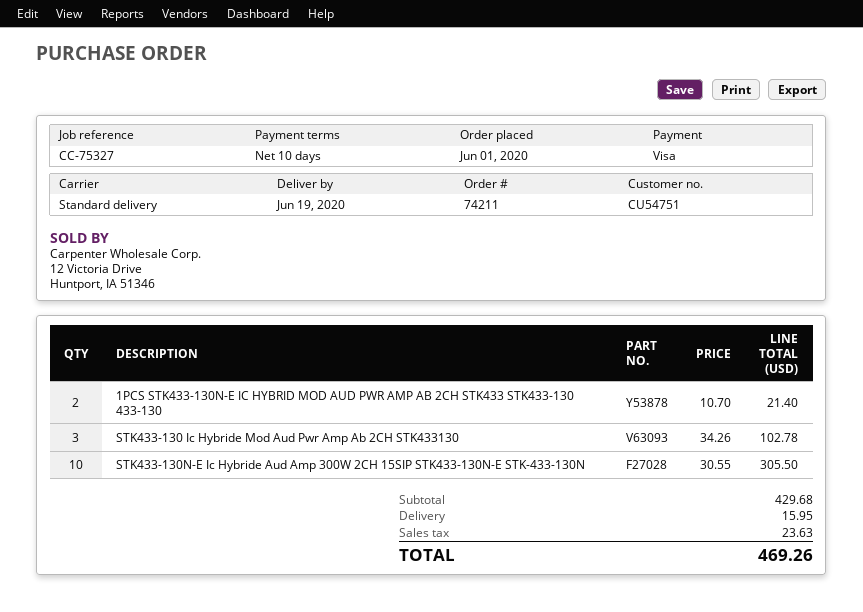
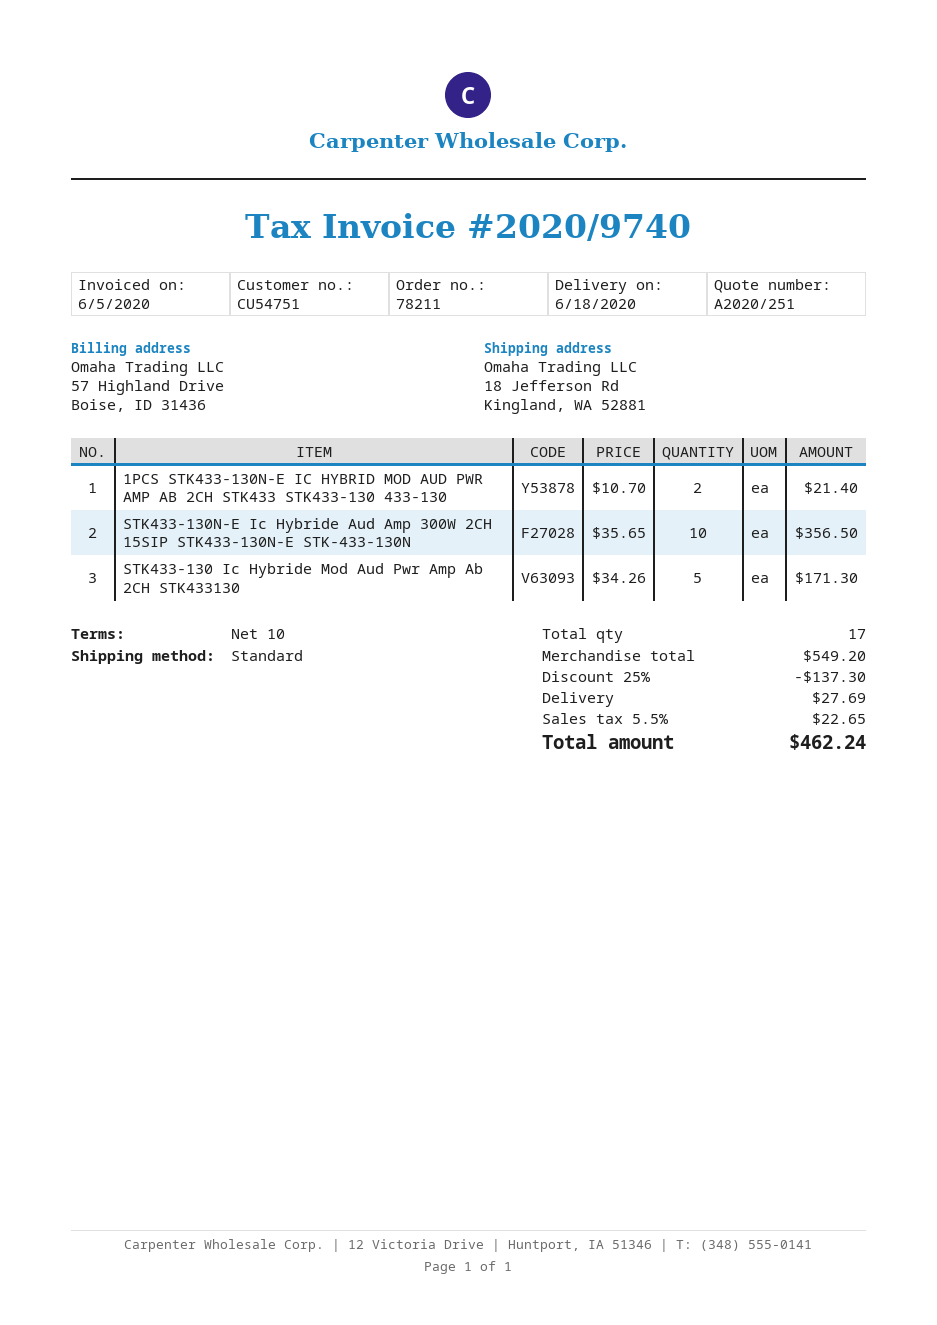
order number: 74211 -> 78211
delivery date: 2020-06-19 -> 2020-06-18
STK433-130 Ic Hybride Mod Aud Pwr Amp Ab 2CH STK433130: 3 x 34.26 = 102.78 -> 5 x 34.26 = 171.30
STK433-130N-E Ic Hybride Aud Amp 300W 2CH 15SIP STK433-130N-E STK-433-130N: 10 x 30.55 = 305.50 -> 10 x 35.65 = 356.50
subtotal: 429.68 -> 549.20
discount: none -> 25% = 137.30
shipping: 15.95 -> 27.69
tax: 23.63 -> 22.65
total: 469.26 -> 462.24

